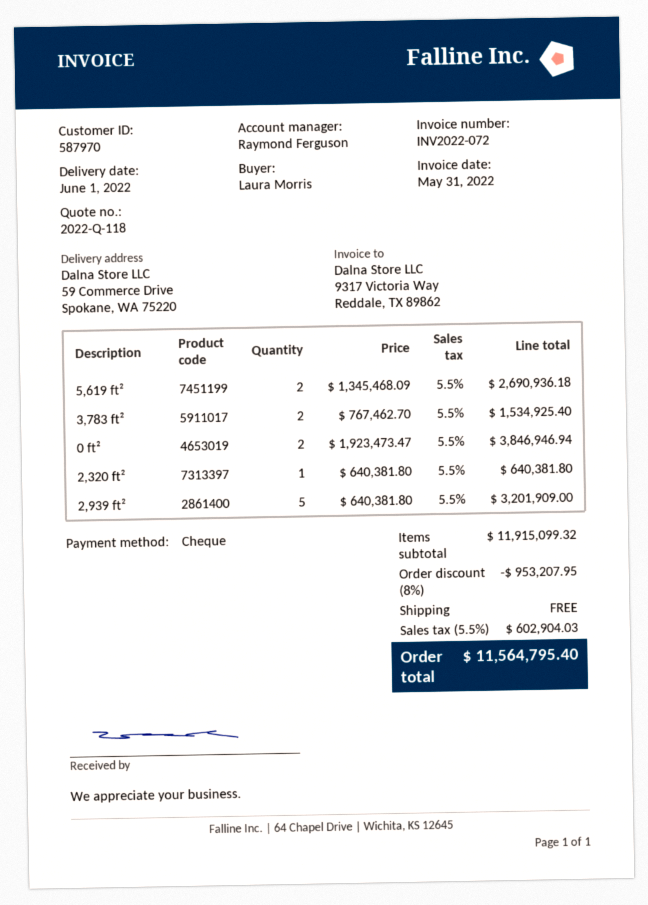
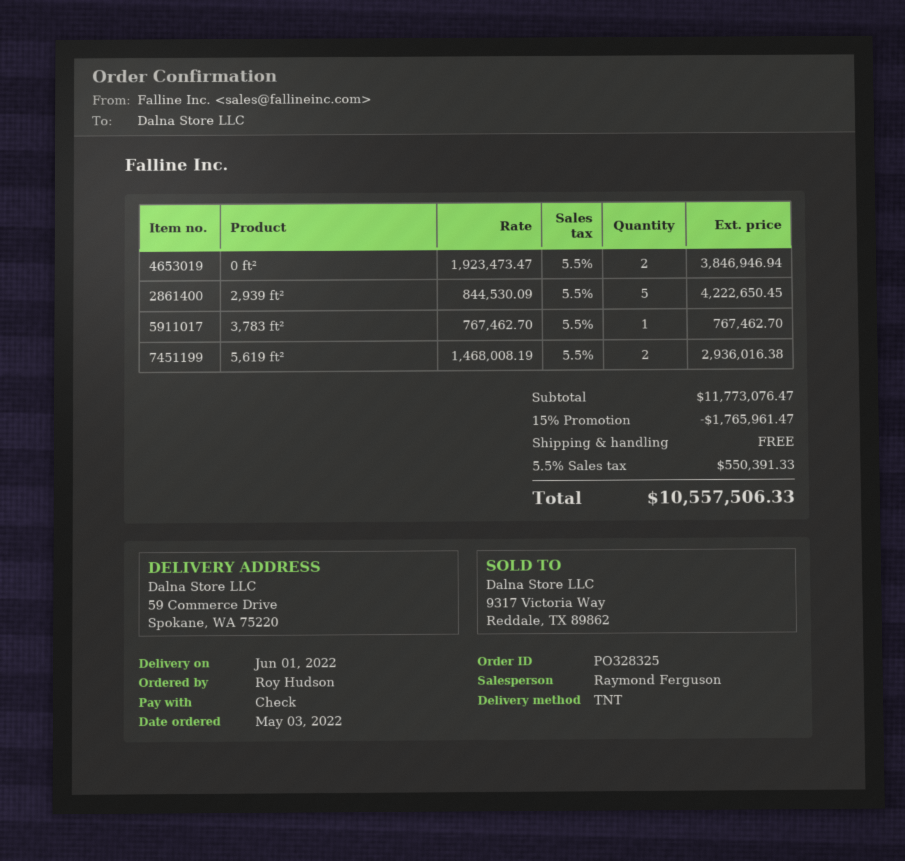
ordered by: Laura Morris -> Roy Hudson
5,619 ft²: 2 x 1345468.09 = 2690936.18 -> 2 x 1468008.19 = 2936016.38
3,783 ft²: 2 x 767462.70 = 1534925.40 -> 1 x 767462.70 = 767462.70
2,320 ft²: 1 x 640381.80 = 640381.80 -> none
2,939 ft²: 5 x 640381.80 = 3201909.00 -> 5 x 844530.09 = 4222650.45
subtotal: 11915099.32 -> 11773076.47
discount: 8% = 953207.95 -> 15% = 1765961.47
tax: 5.5% = 602904.03 -> 5.5% = 550391.33
total: 11564795.40 -> 10557506.33

